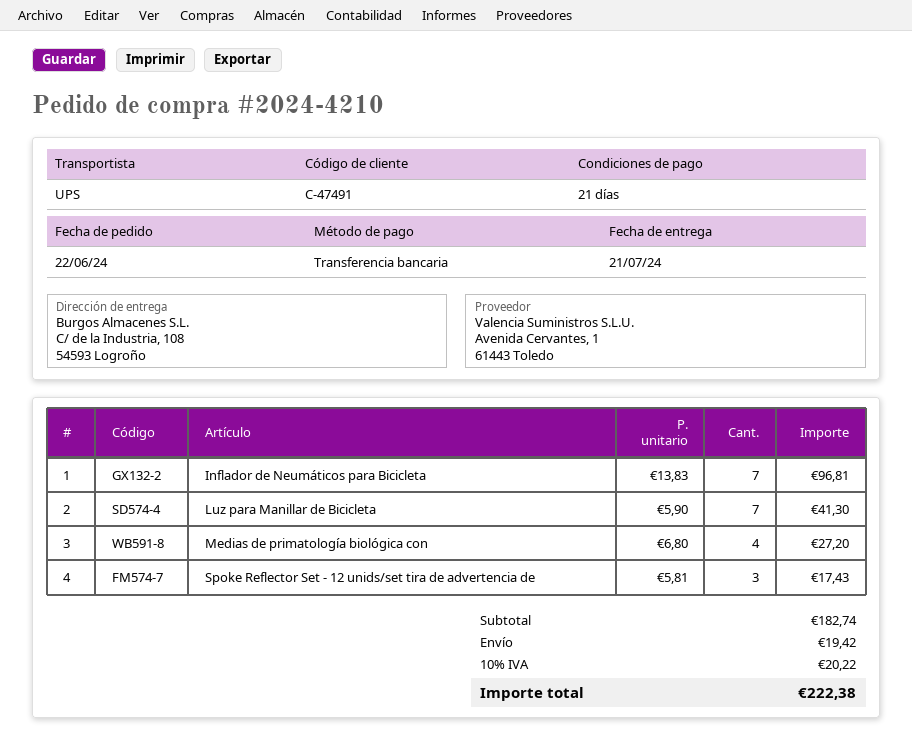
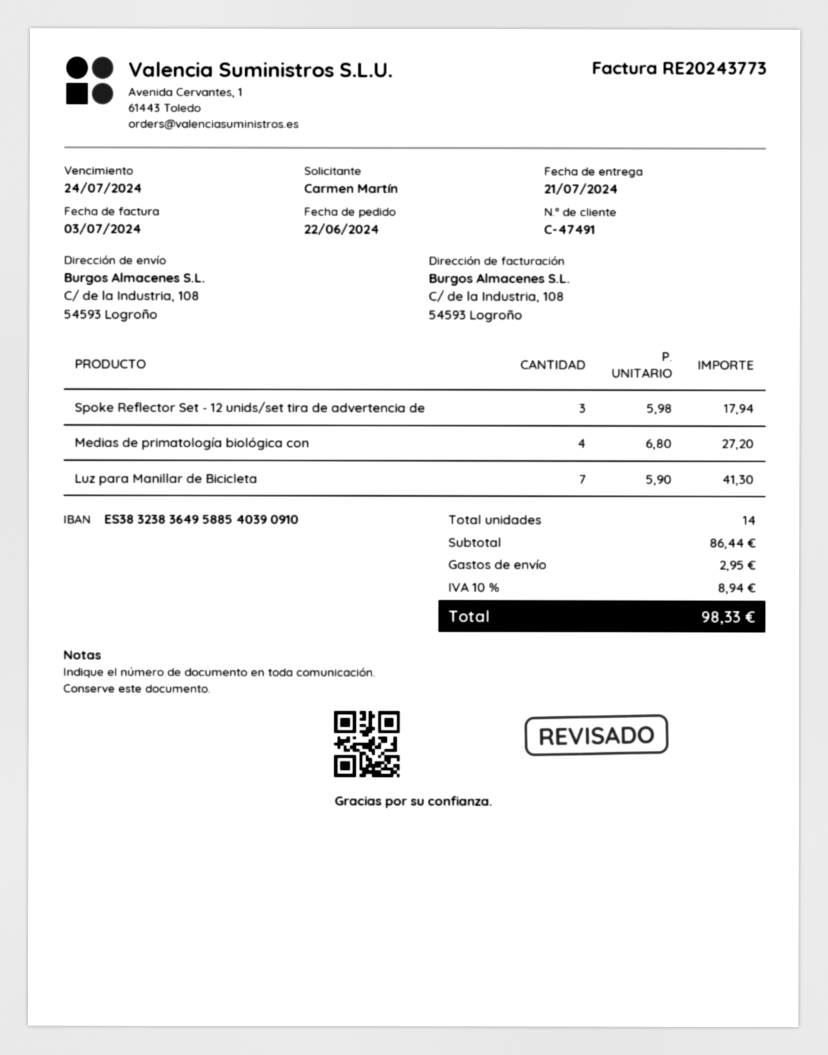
Inflador de Neumáticos para Bicicleta: 7 x 13.83 = 96.81 -> none
Spoke Reflector Set - 12 unids/set tira de advertencia de: 3 x 5.81 = 17.43 -> 3 x 5.98 = 17.94
subtotal: 182.74 -> 86.44
shipping: 19.42 -> 2.95
tax: 10% = 20.22 -> 10% = 8.94
total: 222.38 -> 98.33

